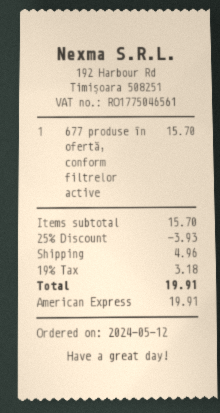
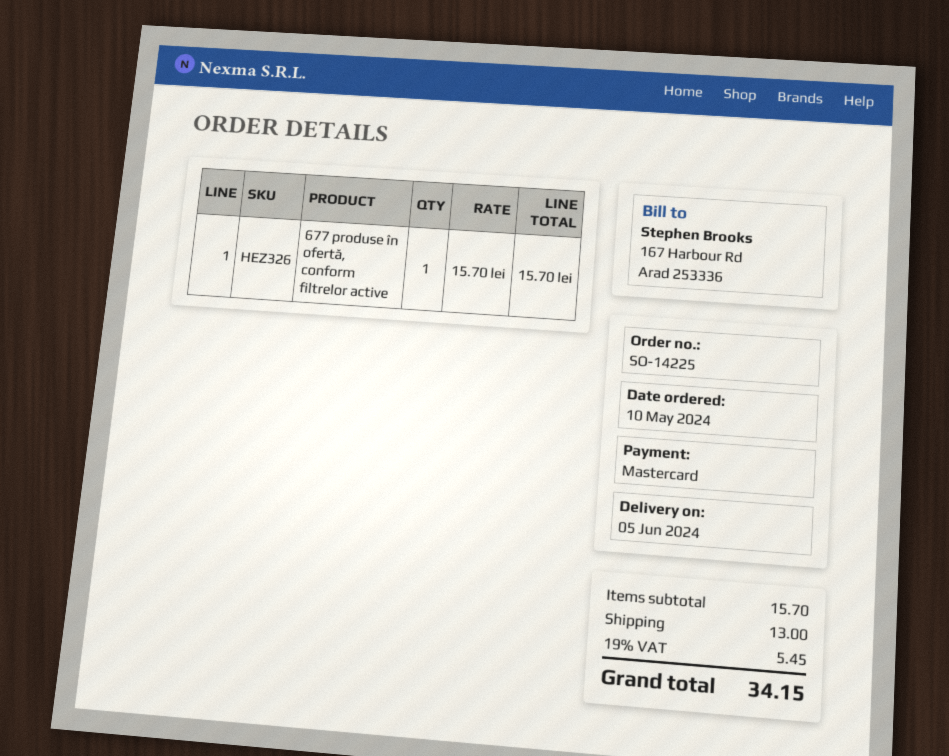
order date: 2024-05-12 -> 2024-05-10
payment method: American Express -> Mastercard
discount: 25% = 3.93 -> none
shipping: 4.96 -> 13.00
tax: 19% = 3.18 -> 19% = 5.45
total: 19.91 -> 34.15

